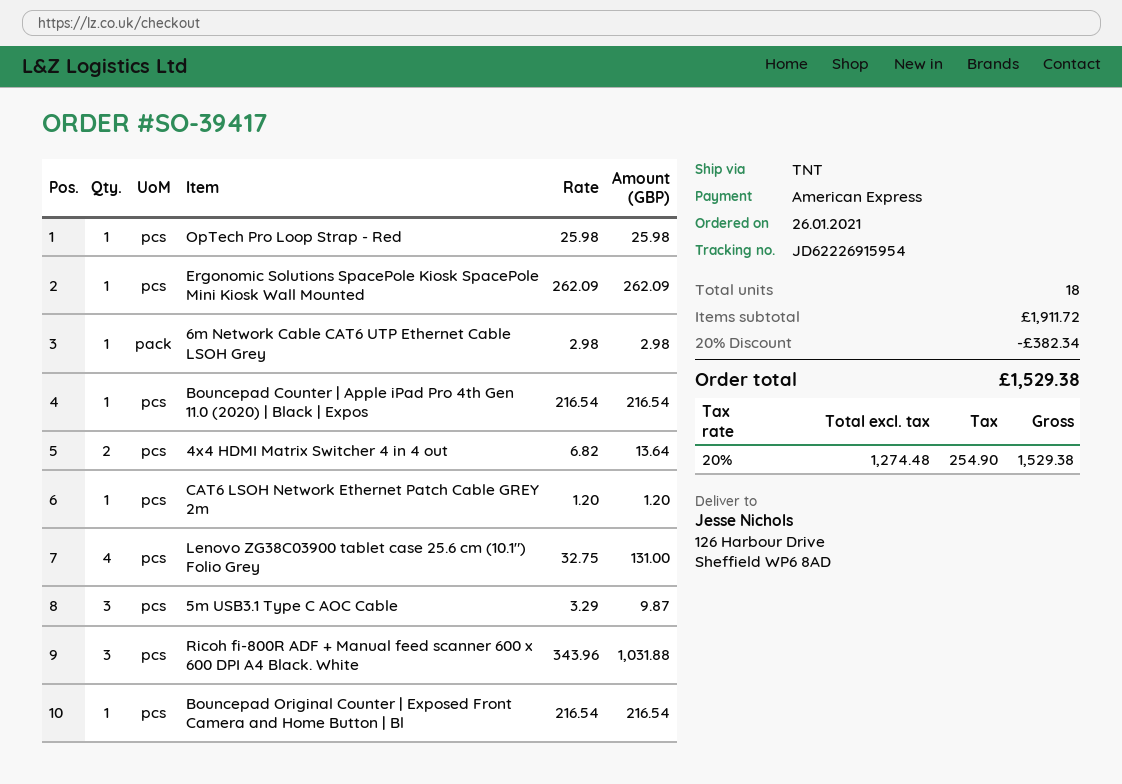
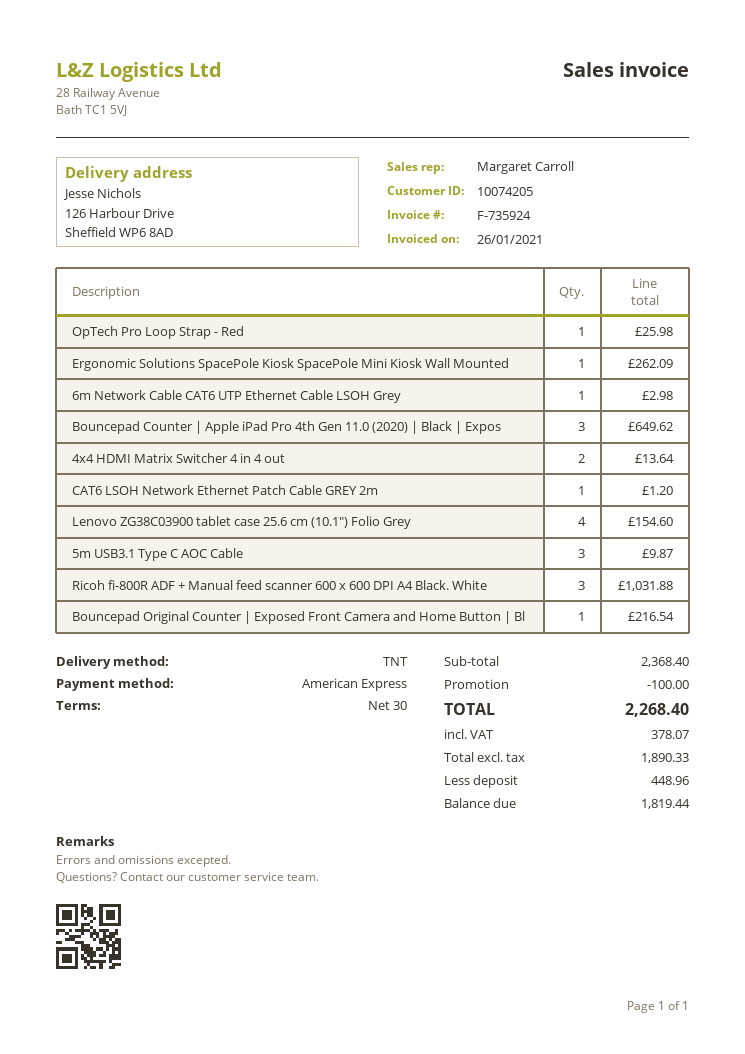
Bouncepad Counter | Apple iPad Pro 4th Gen 11.0 (2020) | Black | Expos: 1 for 216.54 -> 3 for 649.62
Lenovo ZG38C03900 tablet case 25.6 cm (10.1") Folio Grey: 4 for 131.00 -> 4 for 154.60
subtotal: 1911.72 -> 2368.40
discount: 382.34 -> 100.00
net: 1274.48 -> 1890.33
tax: 254.90 -> 378.07
total: 1529.38 -> 2268.40

